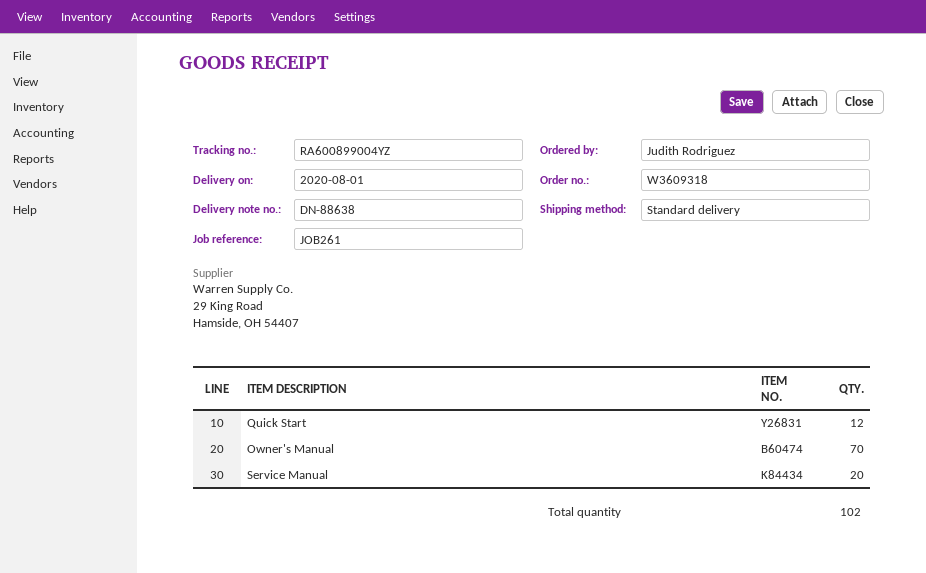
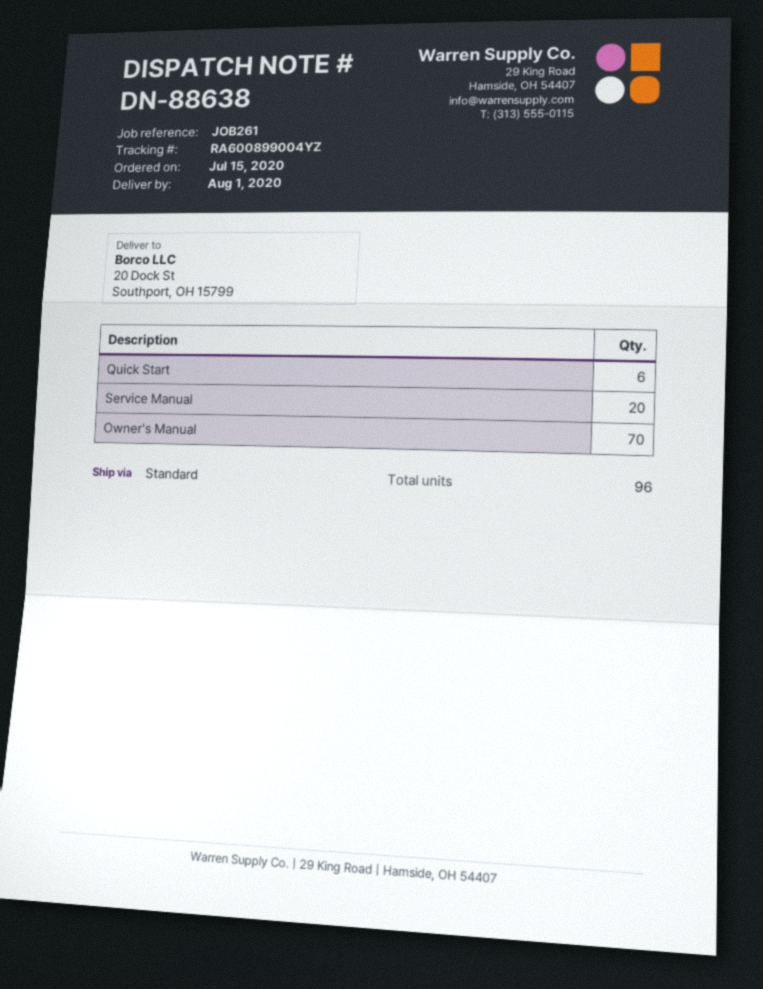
Quick Start: 12 -> 6
total quantity: 102 -> 96

